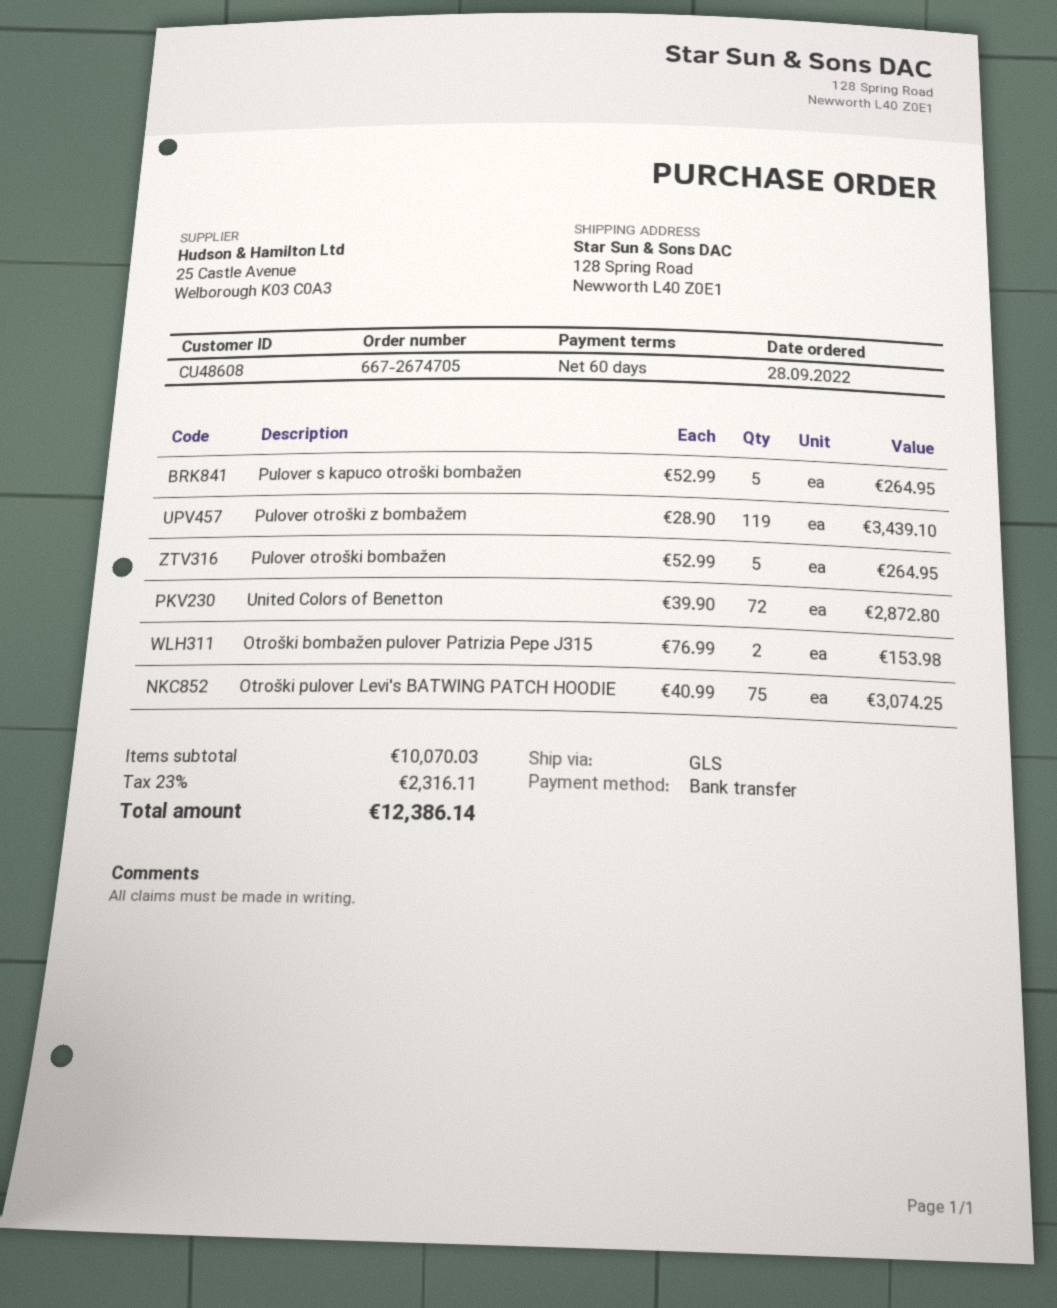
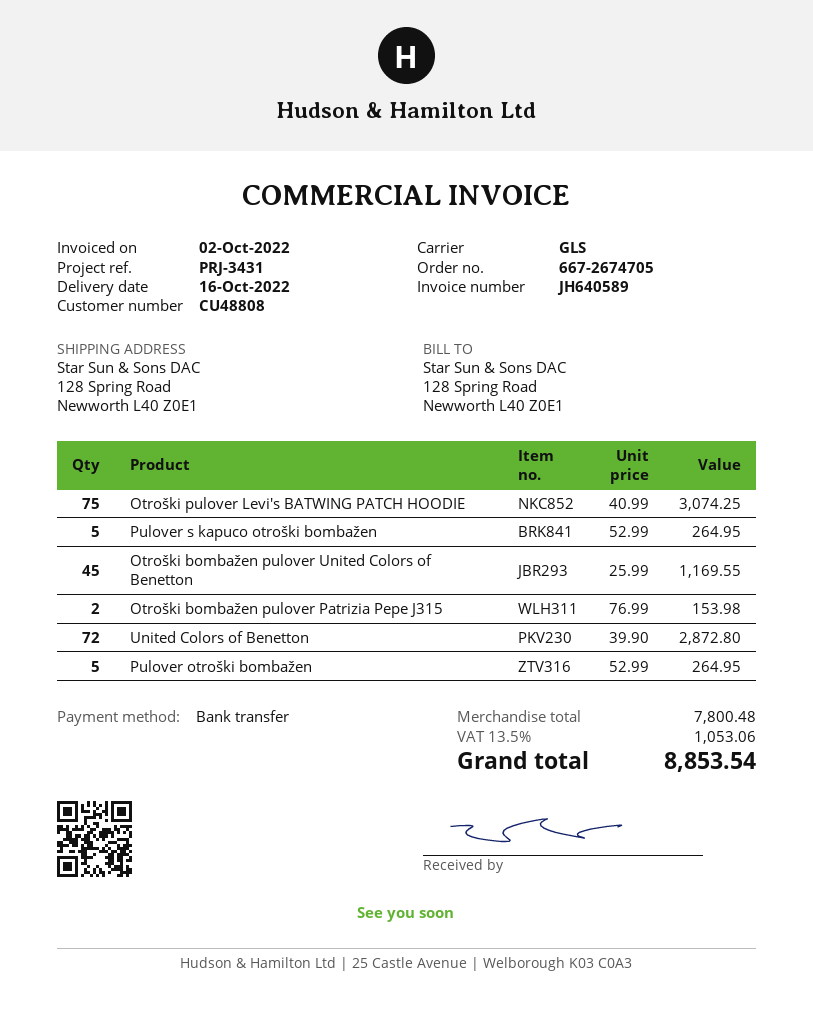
customer number: CU48608 -> CU48808
Pulover otroški z bombažem: 119 x 28.90 = 3439.10 -> none
Otroški bombažen pulover United Colors of Benetton: none -> 45 x 25.99 = 1169.55
subtotal: 10070.03 -> 7800.48
tax: 23% = 2316.11 -> 13.5% = 1053.06
total: 12386.14 -> 8853.54

